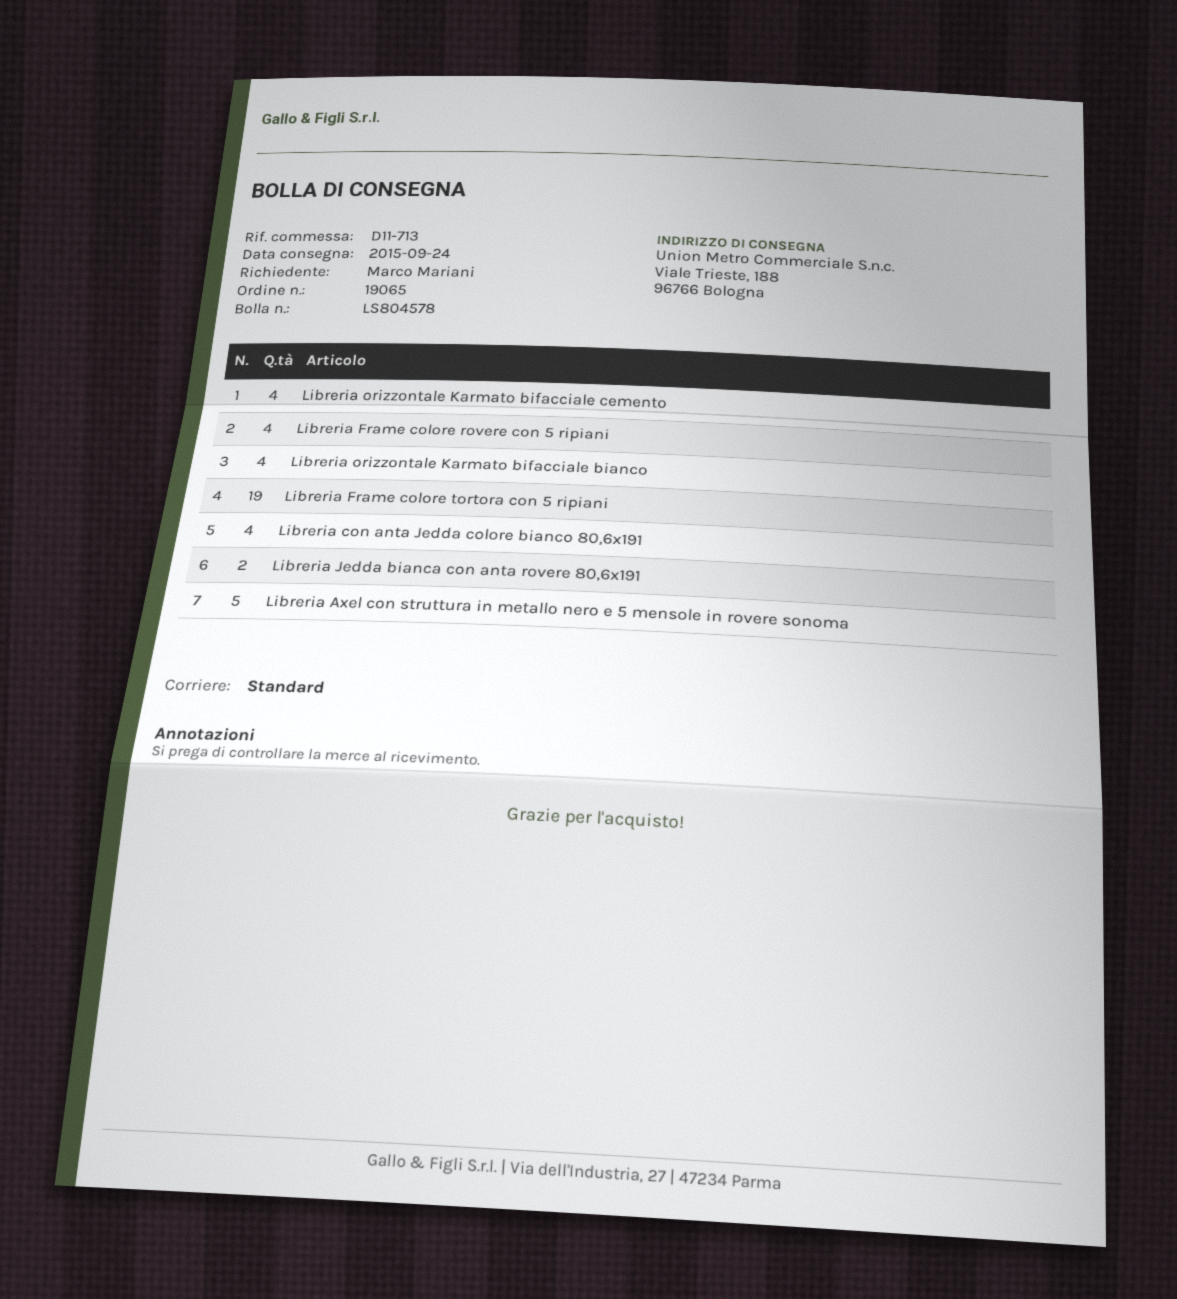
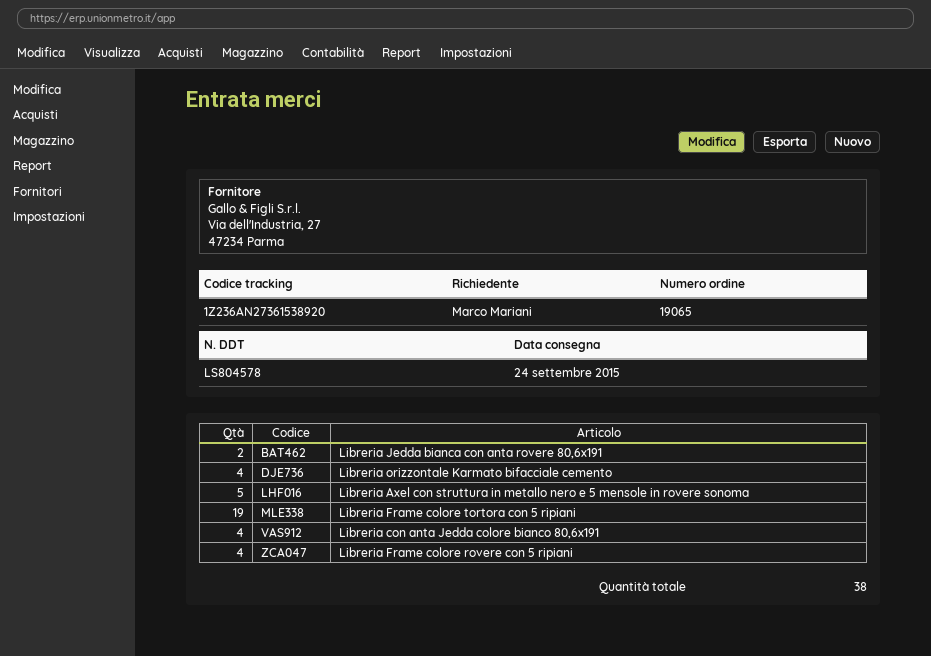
Libreria orizzontale Karmato bifacciale bianco: 4 -> none

